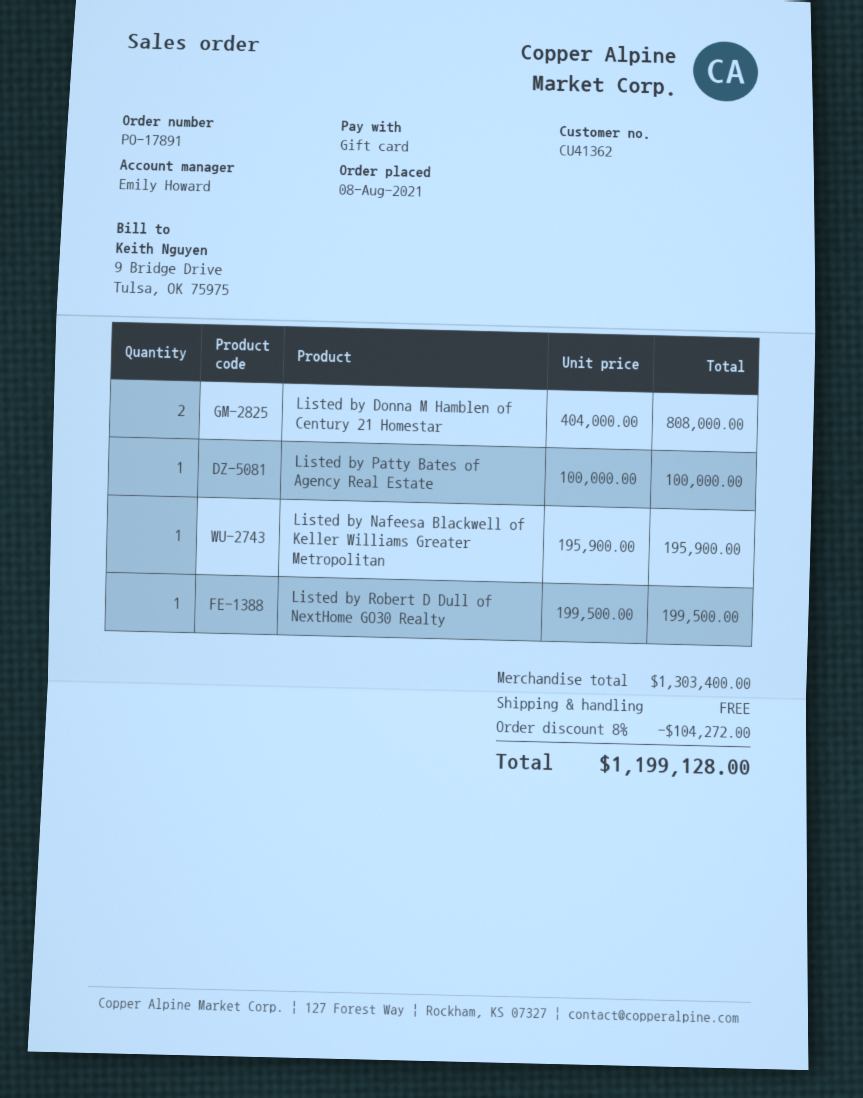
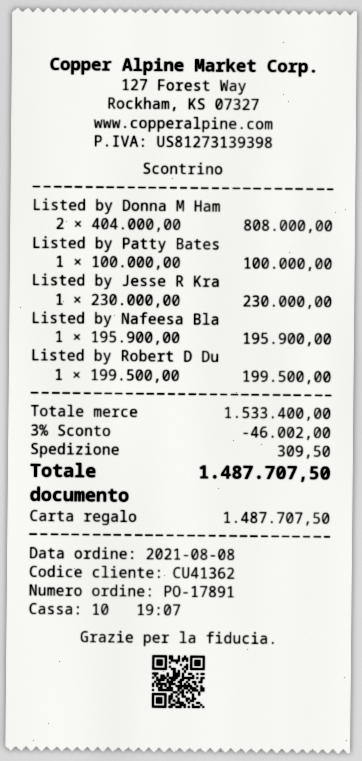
Listed by Jesse R Kra: none -> 1 x 230000.00 = 230000.00
subtotal: 1303400.00 -> 1533400.00
discount: 8% = 104272.00 -> 3% = 46002.00
shipping: 0.00 -> 309.50
total: 1199128.00 -> 1487707.50

